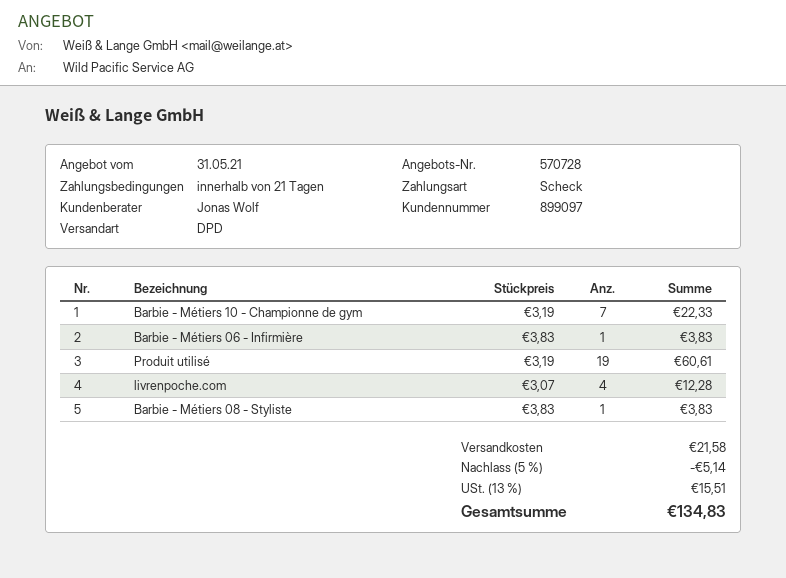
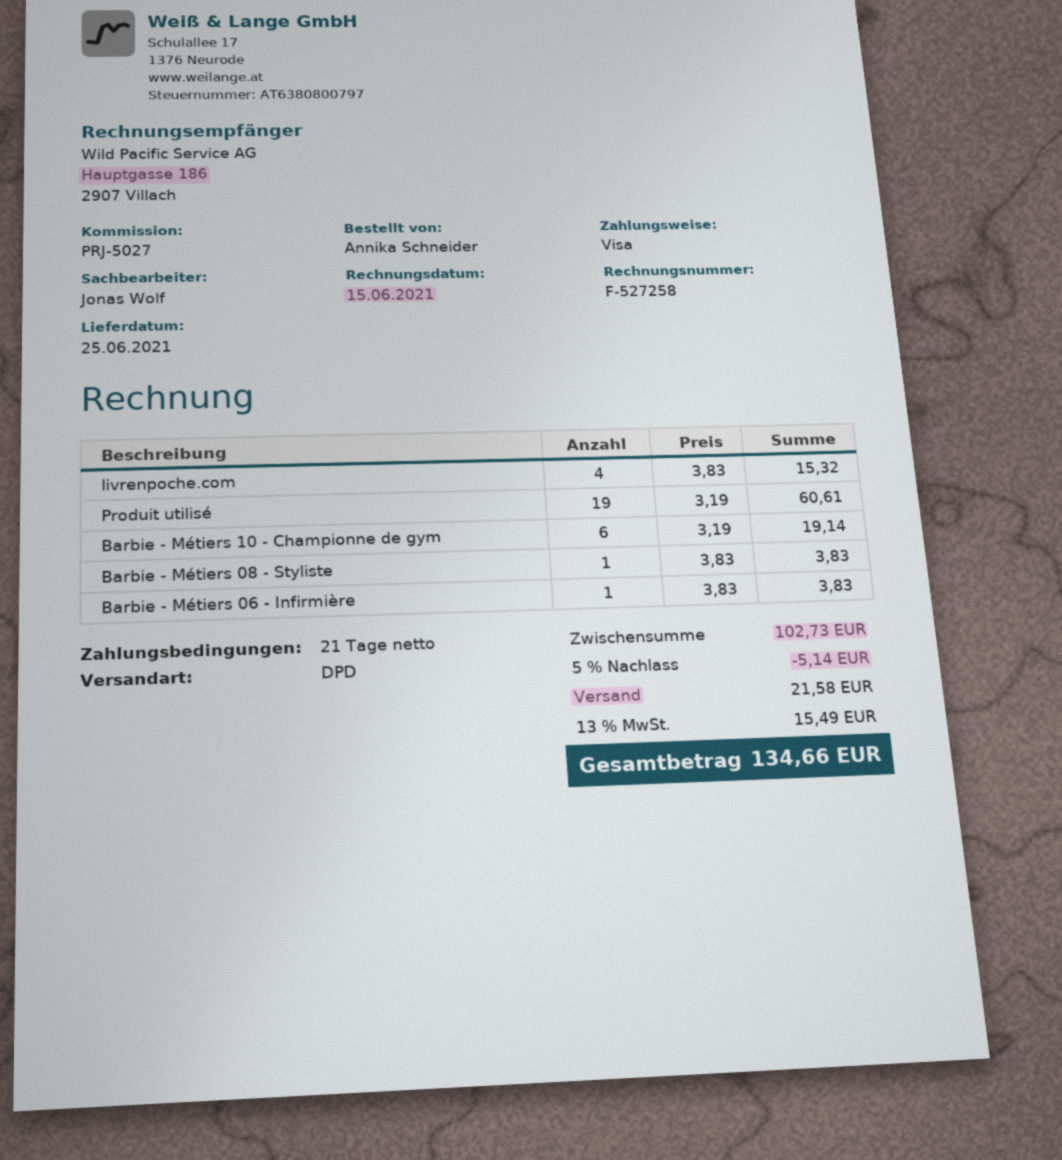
payment method: cheque -> Visa
Barbie - Métiers 10 - Championne de gym: 7 x 3.19 = 22.33 -> 6 x 3.19 = 19.14
livrenpoche.com: 4 x 3.07 = 12.28 -> 4 x 3.83 = 15.32
tax: 13% = 15.51 -> 13% = 15.49
total: 134.83 -> 134.66

